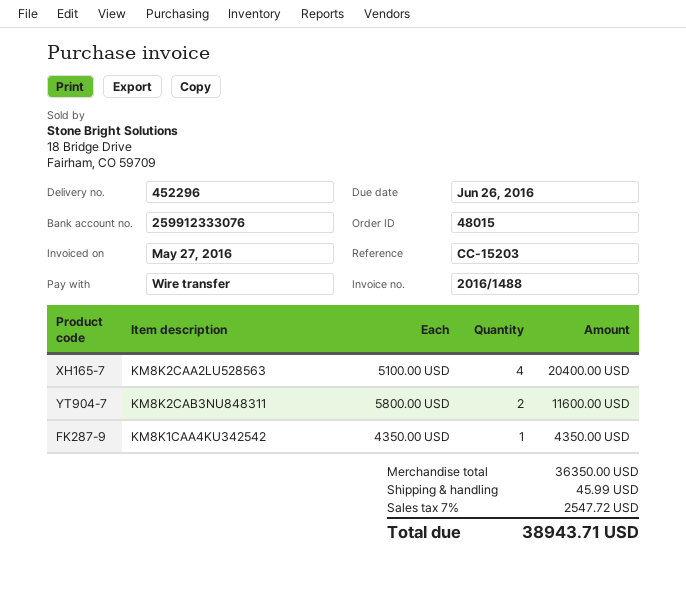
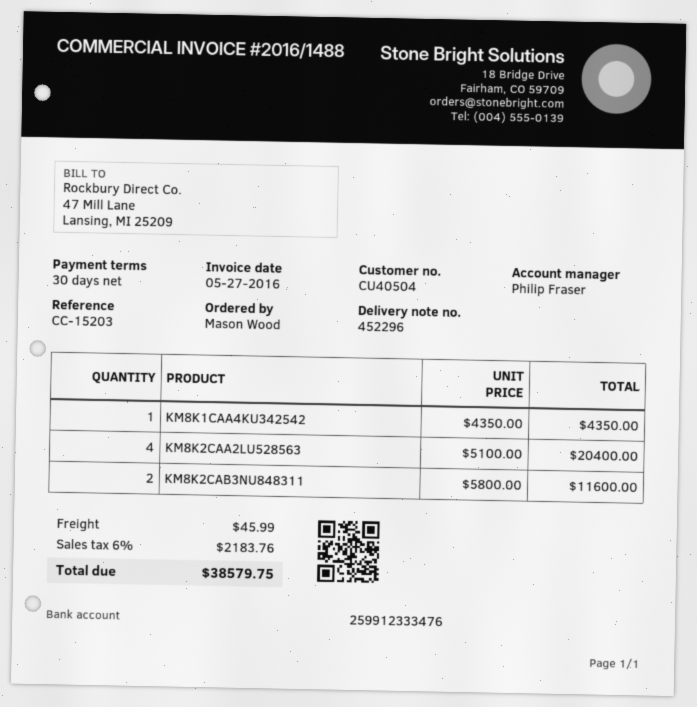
bank account: 259912333076 -> 259912333476
tax: 7% = 2547.72 -> 6% = 2183.76
total: 38943.71 -> 38579.75

